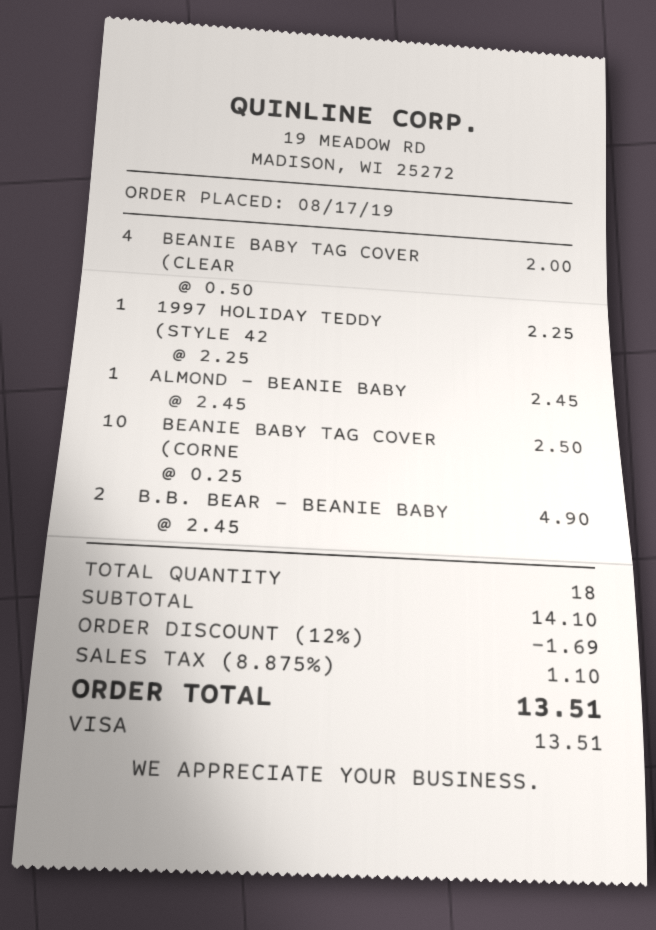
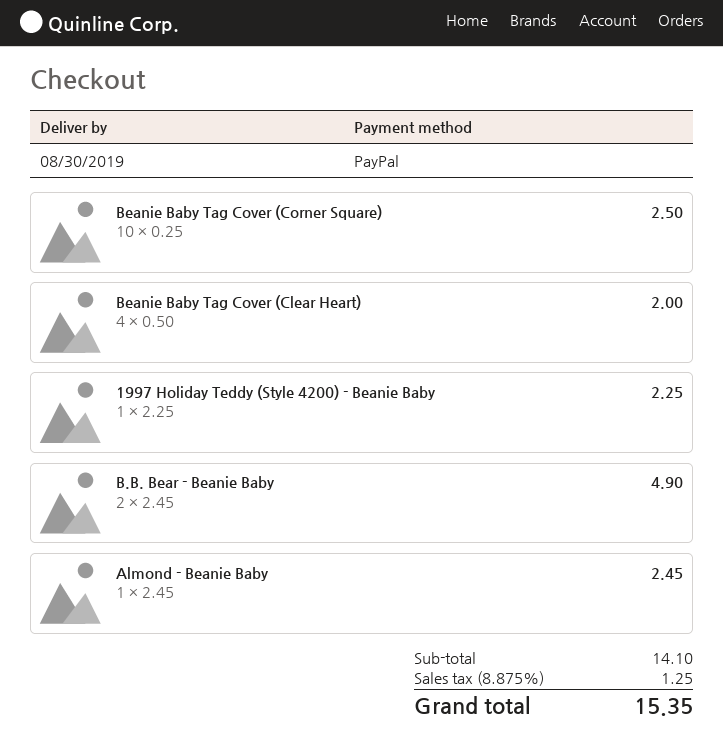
payment method: Visa -> PayPal
discount: 12% = 1.69 -> none
tax: 8.875% = 1.10 -> 8.875% = 1.25
total: 13.51 -> 15.35

